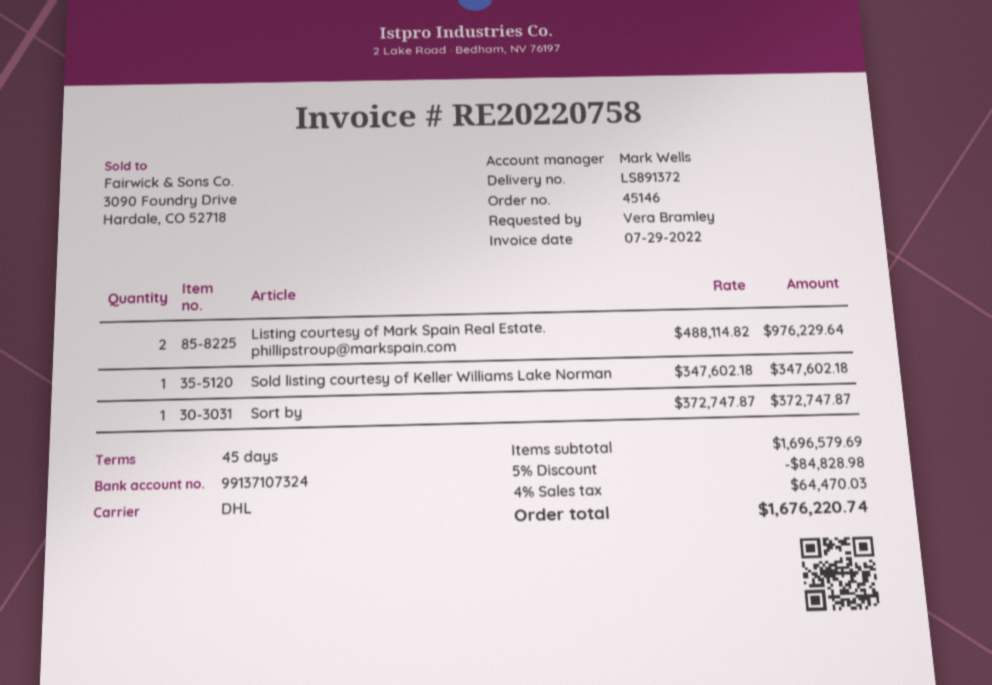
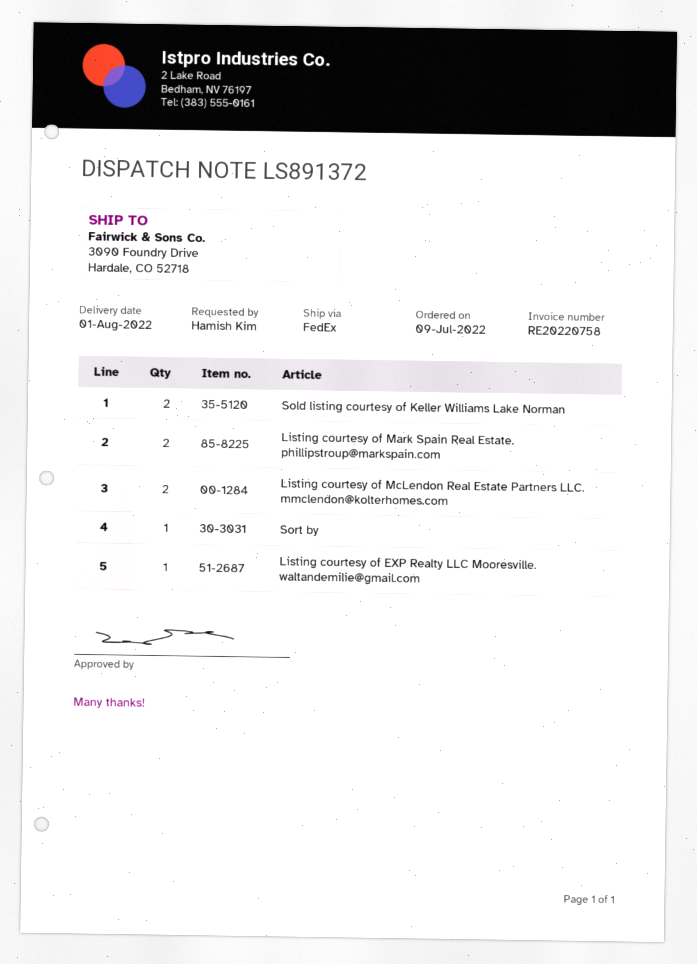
ordered by: Vera Bramley -> Hamish Kim
shipping method: DHL -> FedEx
Sold listing courtesy of Keller Williams Lake Norman: 1 -> 2
Listing courtesy of McLendon Real Estate Partners LLC. mmclendon@kolterhomes.com: none -> 2
Listing courtesy of EXP Realty LLC Mooresville. waltandemilie@gmail.com: none -> 1

